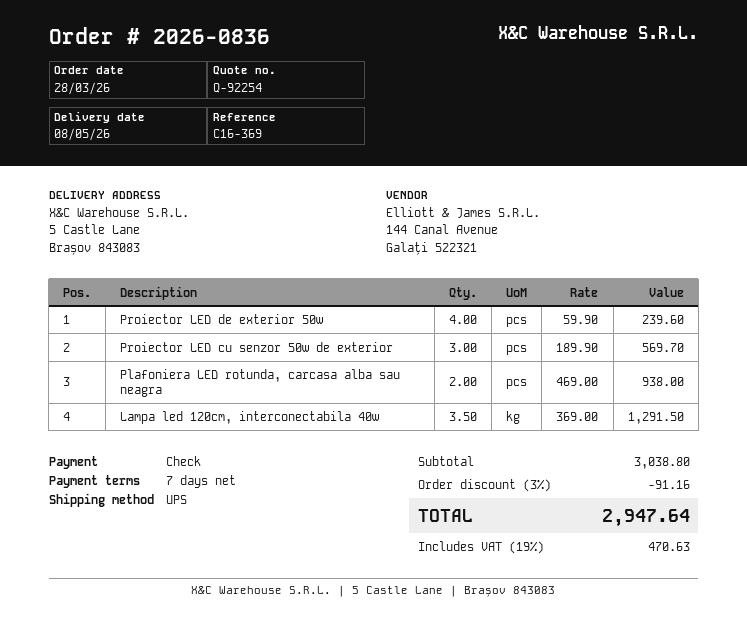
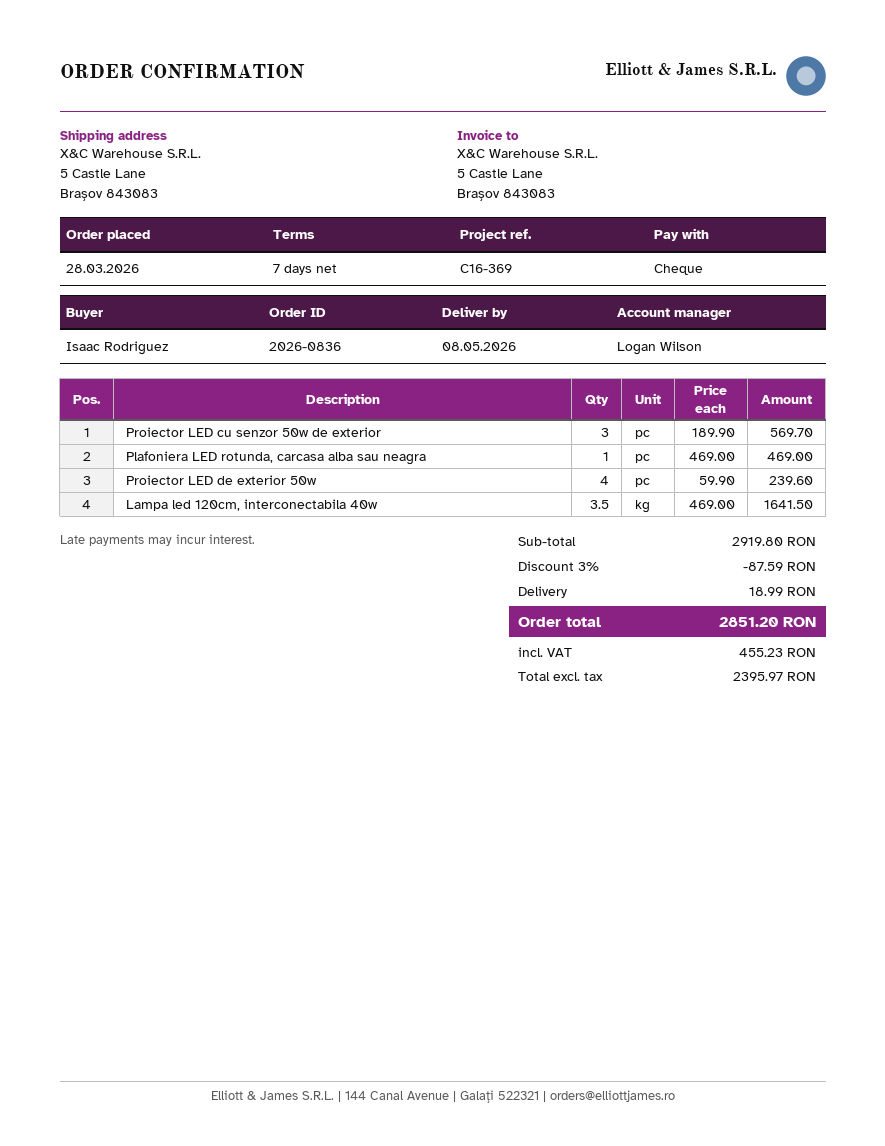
Plafoniera LED rotunda, carcasa alba sau neagra: 2 x 469.00 = 938.00 -> 1 x 469.00 = 469.00
Lampa led 120cm, interconectabila 40w: 3.5 x 369.00 = 1291.50 -> 3.5 x 469.00 = 1641.50
subtotal: 3038.80 -> 2919.80
discount: 3% = 91.16 -> 3% = 87.59
shipping: none -> 18.99
tax: 470.63 -> 455.23
total: 2947.64 -> 2851.20

